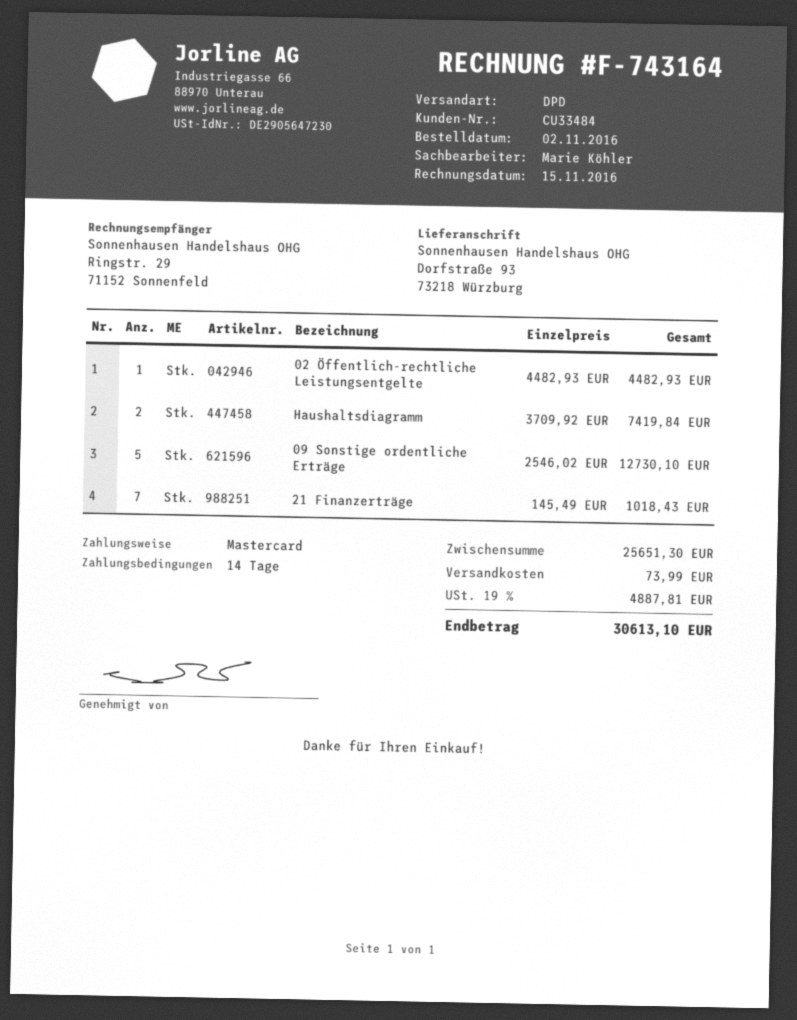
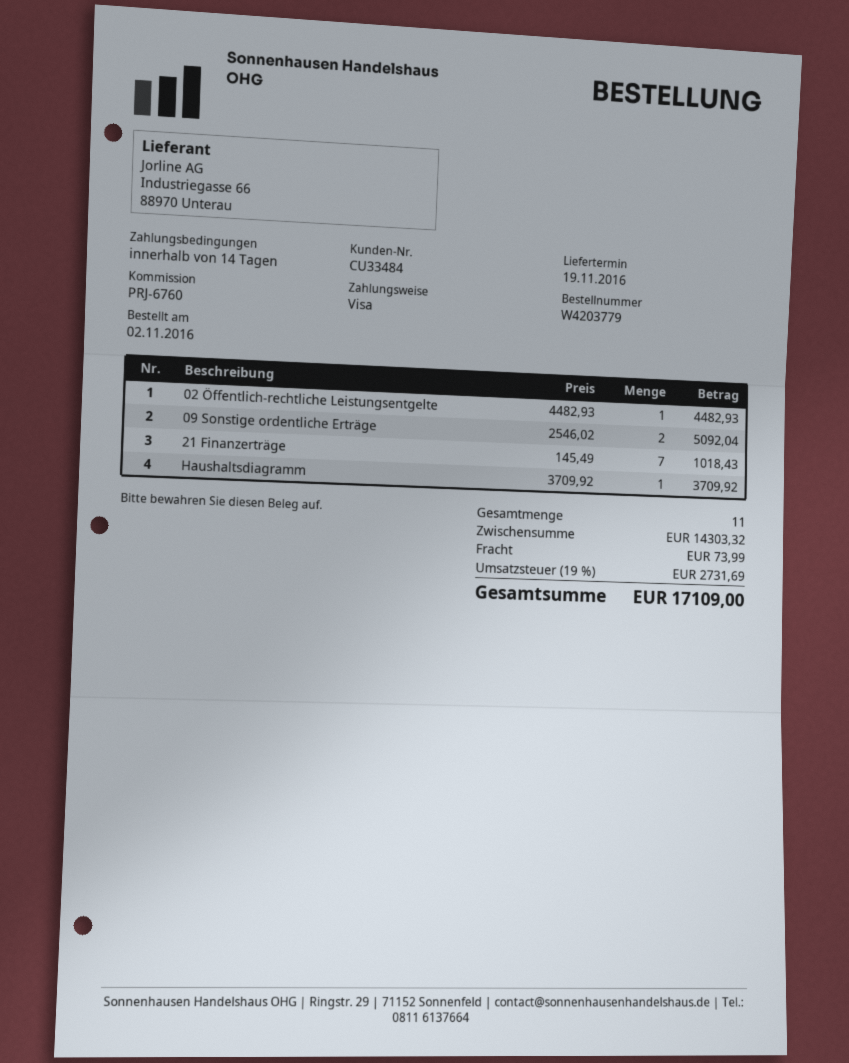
payment method: Mastercard -> Visa
Haushaltsdiagramm: 2 x 3709.92 = 7419.84 -> 1 x 3709.92 = 3709.92
09 Sonstige ordentliche Erträge: 5 x 2546.02 = 12730.10 -> 2 x 2546.02 = 5092.04
subtotal: 25651.30 -> 14303.32
tax: 19% = 4887.81 -> 19% = 2731.69
total: 30613.10 -> 17109.00

